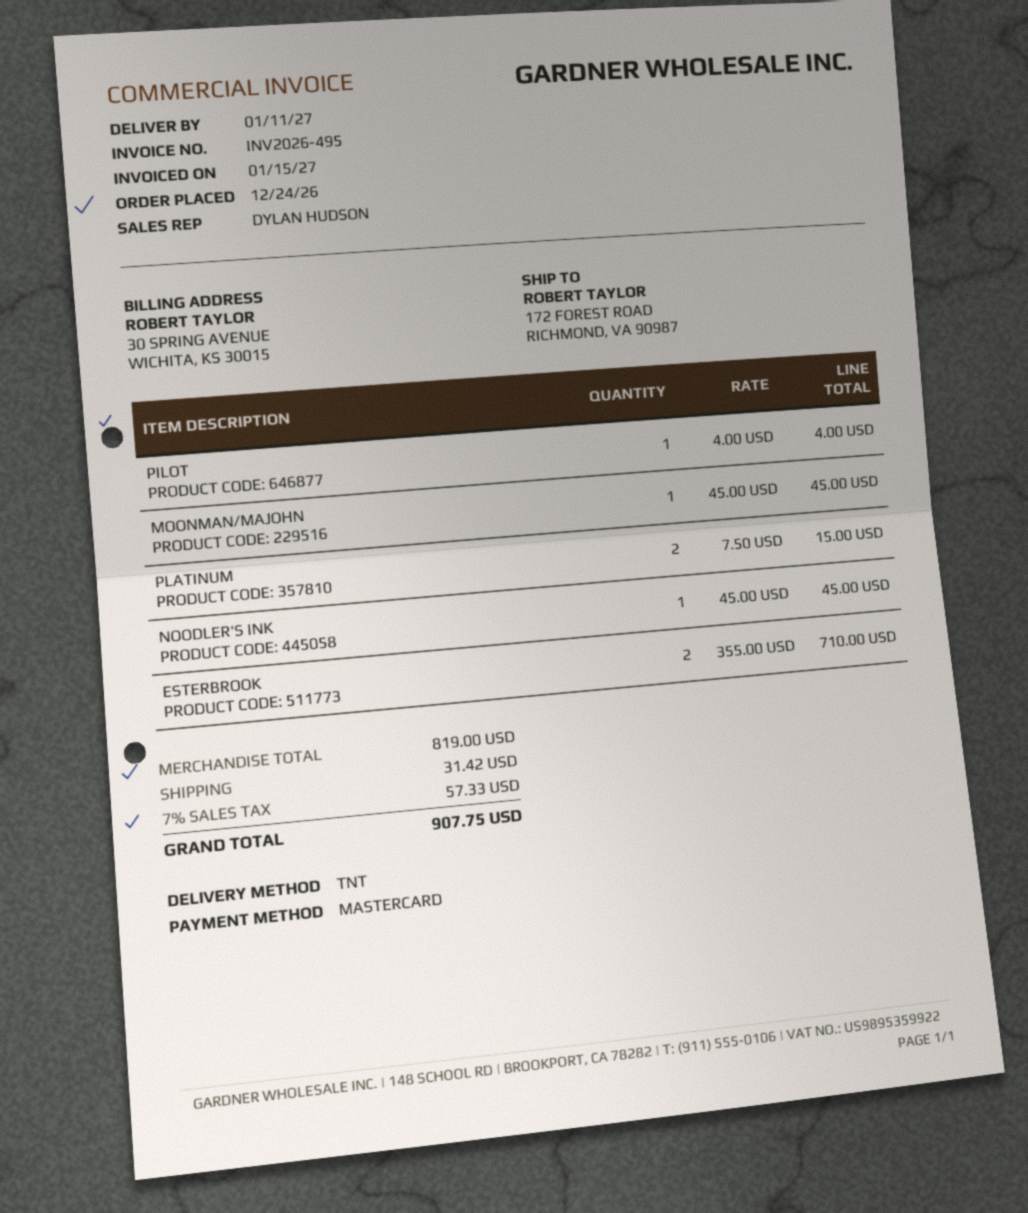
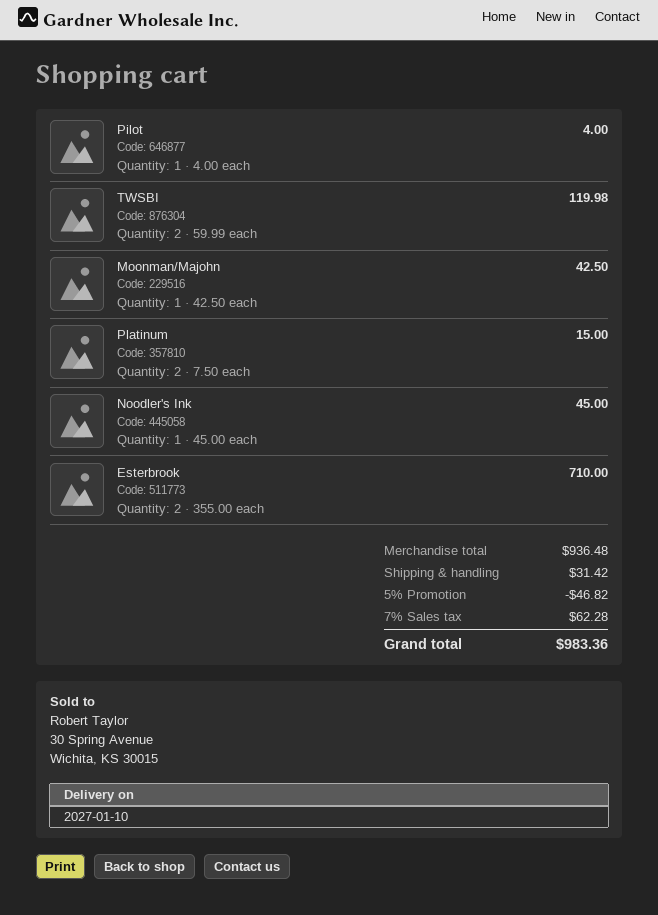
delivery date: 2027-01-11 -> 2027-01-10
MOONMAN/MAJOHN: 1 x 45.00 = 45.00 -> 1 x 42.50 = 42.50
TWSBI: none -> 2 x 59.99 = 119.98
subtotal: 819.00 -> 936.48
discount: none -> 5% = 46.82
tax: 7% = 57.33 -> 7% = 62.28
total: 907.75 -> 983.36

